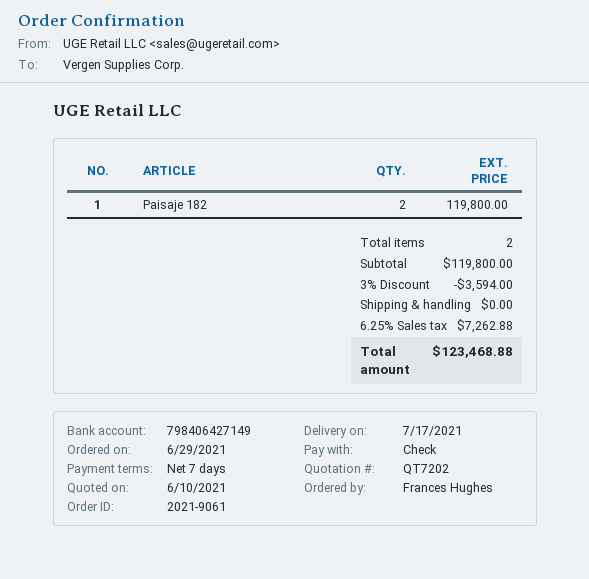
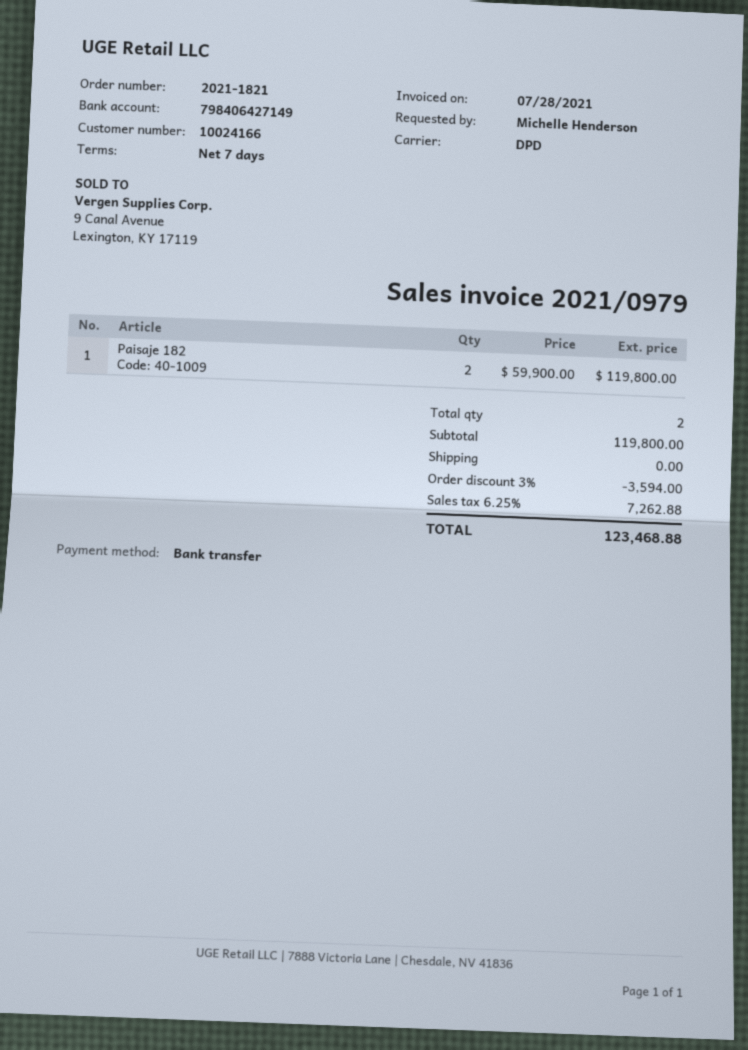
order number: 2021-9061 -> 2021-1821
ordered by: Frances Hughes -> Michelle Henderson
payment method: cheque -> bank transfer

